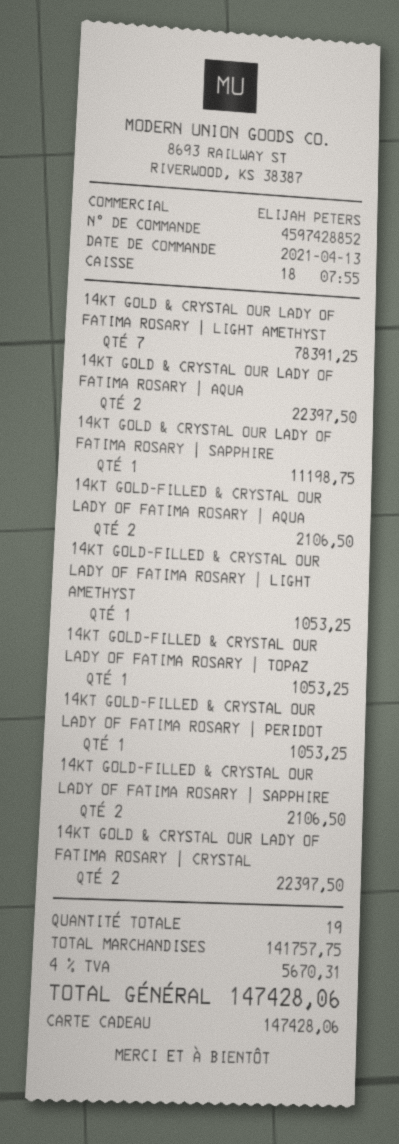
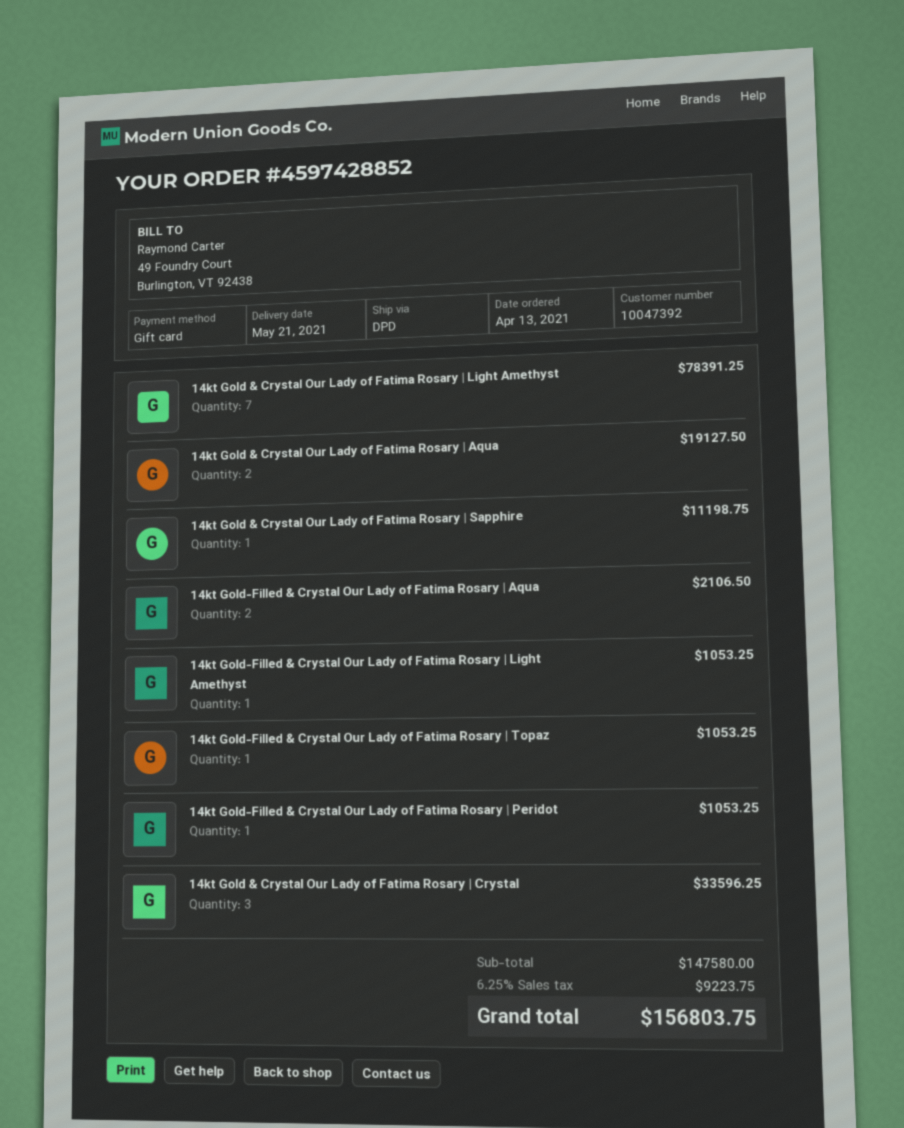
14KT GOLD & CRYSTAL OUR LADY OF FATIMA ROSARY | AQUA: 2 for 22397.50 -> 2 for 19127.50
14KT GOLD-FILLED & CRYSTAL OUR LADY OF FATIMA ROSARY | SAPPHIRE: 2 for 2106.50 -> none
14KT GOLD & CRYSTAL OUR LADY OF FATIMA ROSARY | CRYSTAL: 2 for 22397.50 -> 3 for 33596.25
subtotal: 141757.75 -> 147580.00
tax: 4% = 5670.31 -> 6.25% = 9223.75
total: 147428.06 -> 156803.75

